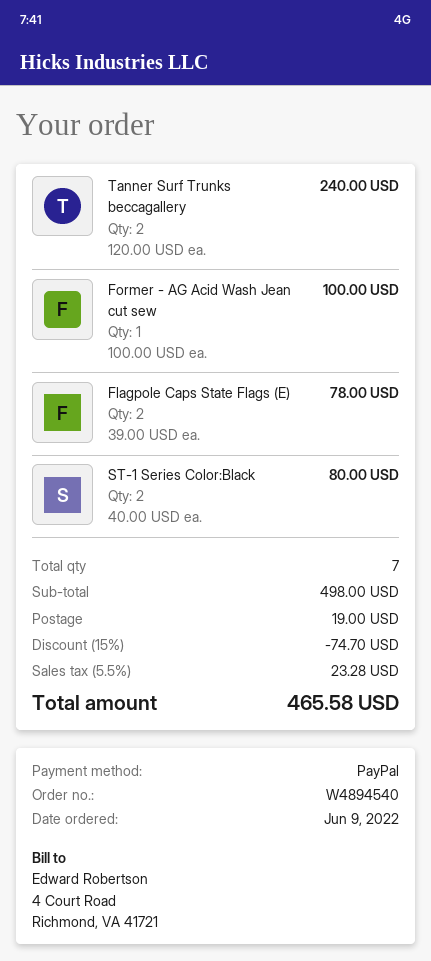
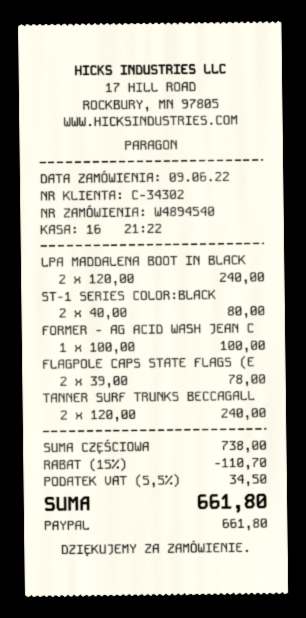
LPA MADDALENA BOOT IN BLACK: none -> 2 x 120.00 = 240.00
subtotal: 498.00 -> 738.00
discount: 15% = 74.70 -> 15% = 110.70
shipping: 19.00 -> none
tax: 5.5% = 23.28 -> 5.5% = 34.50
total: 465.58 -> 661.80

